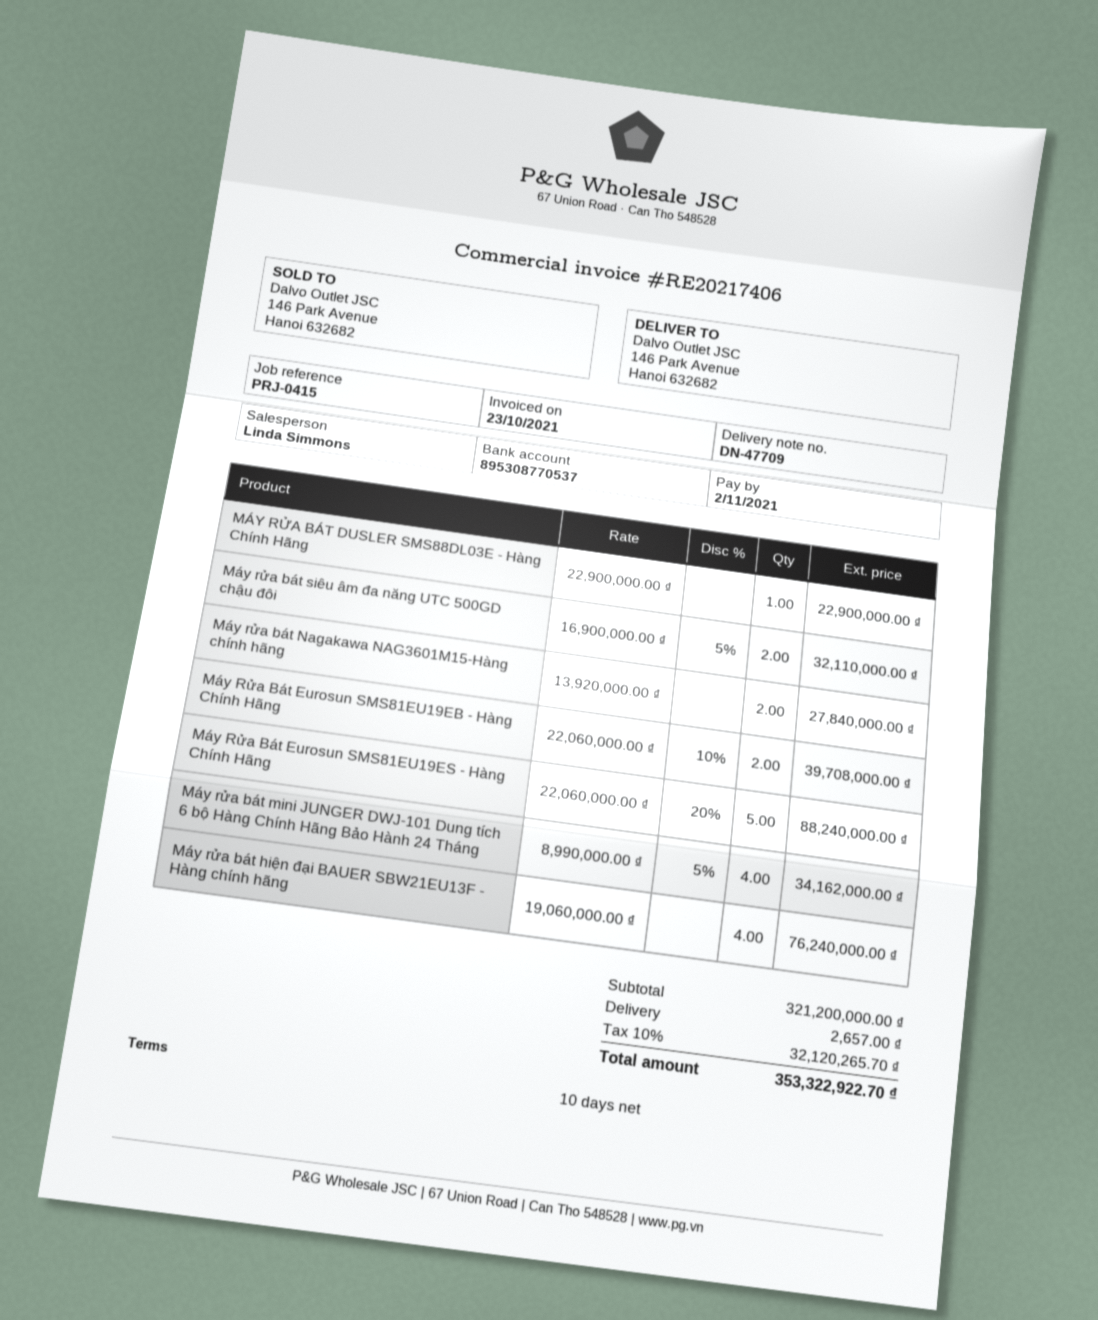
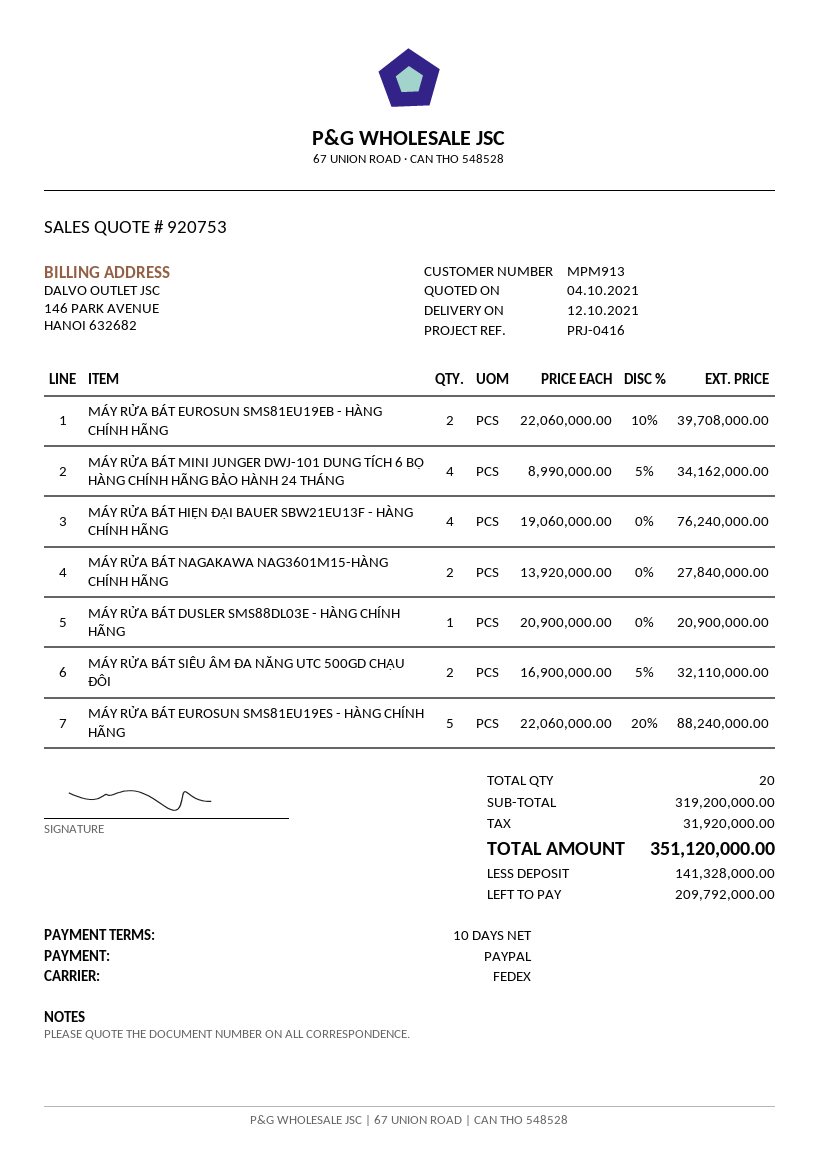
reference: PRJ-0415 -> PRJ-0416
MÁY RỬA BÁT DUSLER SMS88DL03E - Hàng Chính Hãng: 1 x 22900000.00 = 22900000.00 -> 1 x 20900000.00 = 20900000.00
subtotal: 321200000.00 -> 319200000.00
shipping: 2657.00 -> none
tax: 32120265.70 -> 31920000.00
total: 353322922.70 -> 351120000.00

